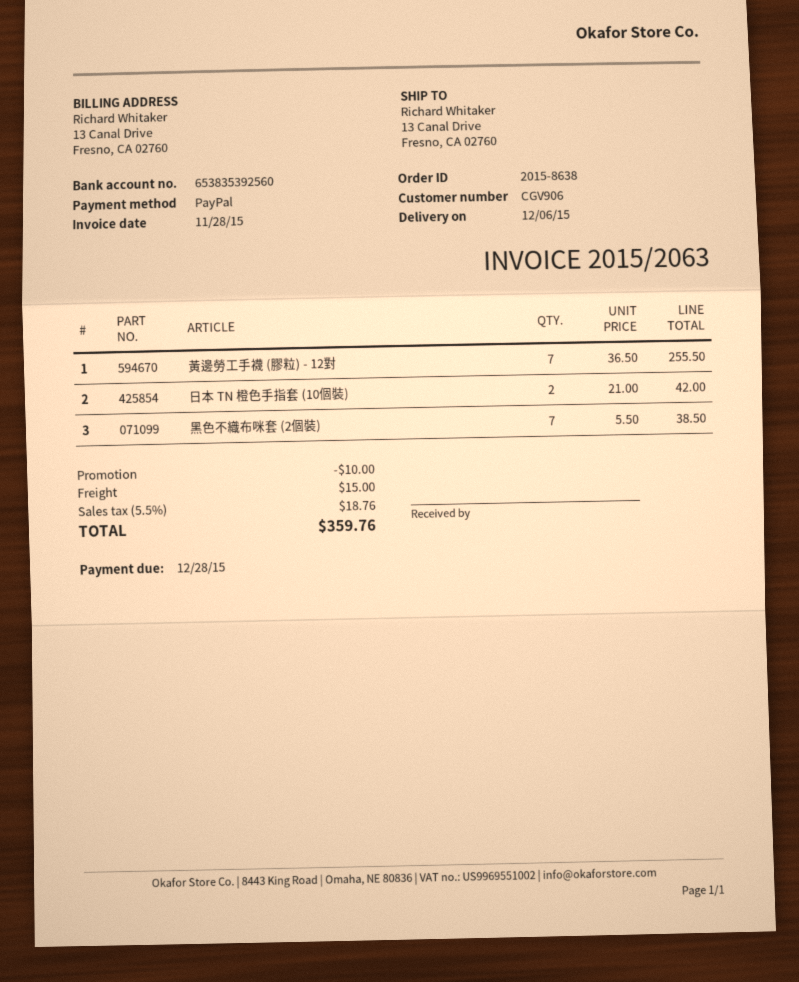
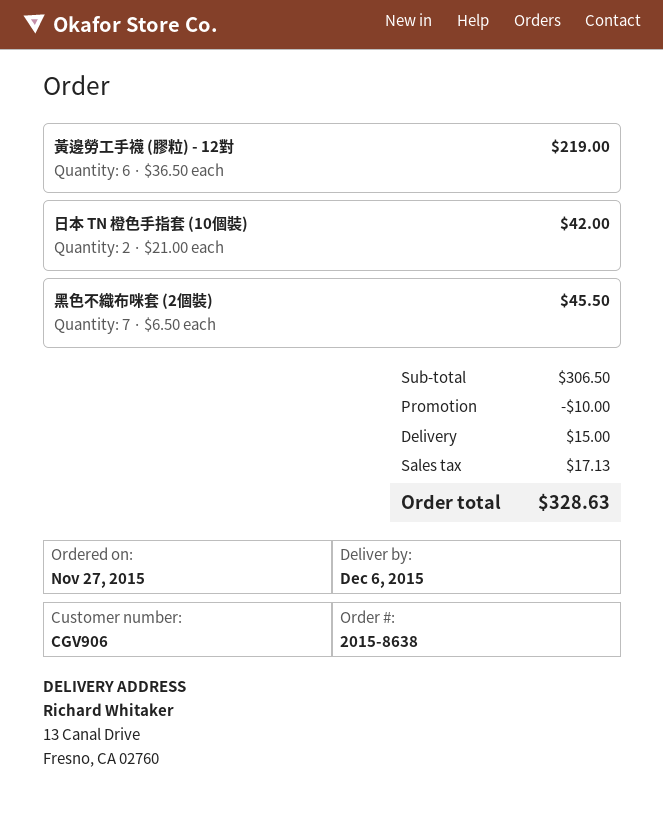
黃邊勞工手襪 (膠粒) - 12對: 7 x 36.50 = 255.50 -> 6 x 36.50 = 219.00
黑色不織布咪套 (2個裝): 7 x 5.50 = 38.50 -> 7 x 6.50 = 45.50
tax: 18.76 -> 17.13
total: 359.76 -> 328.63

